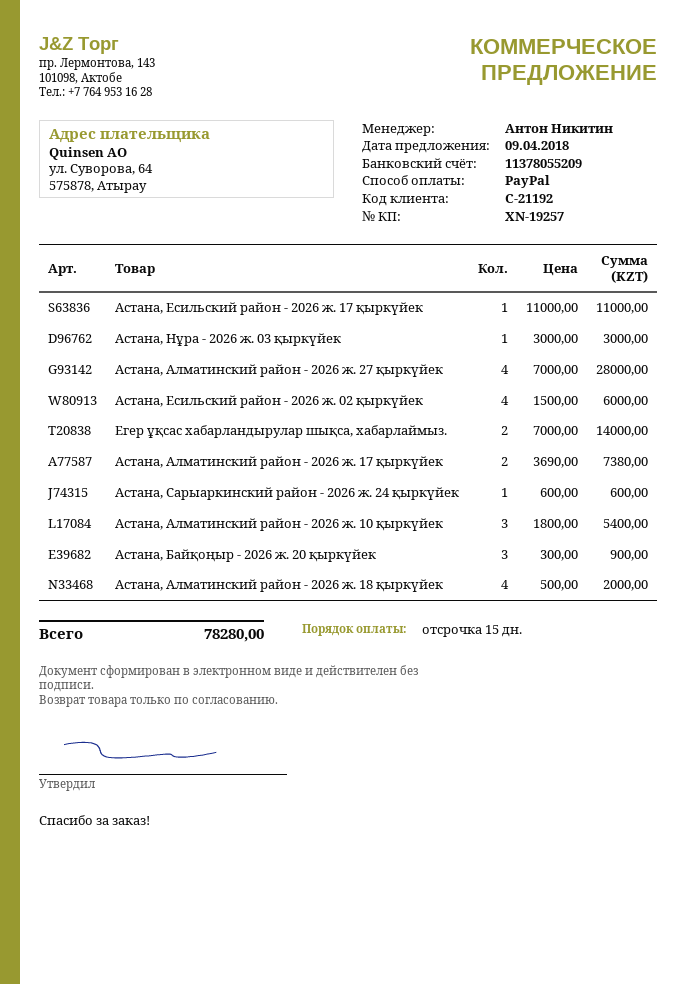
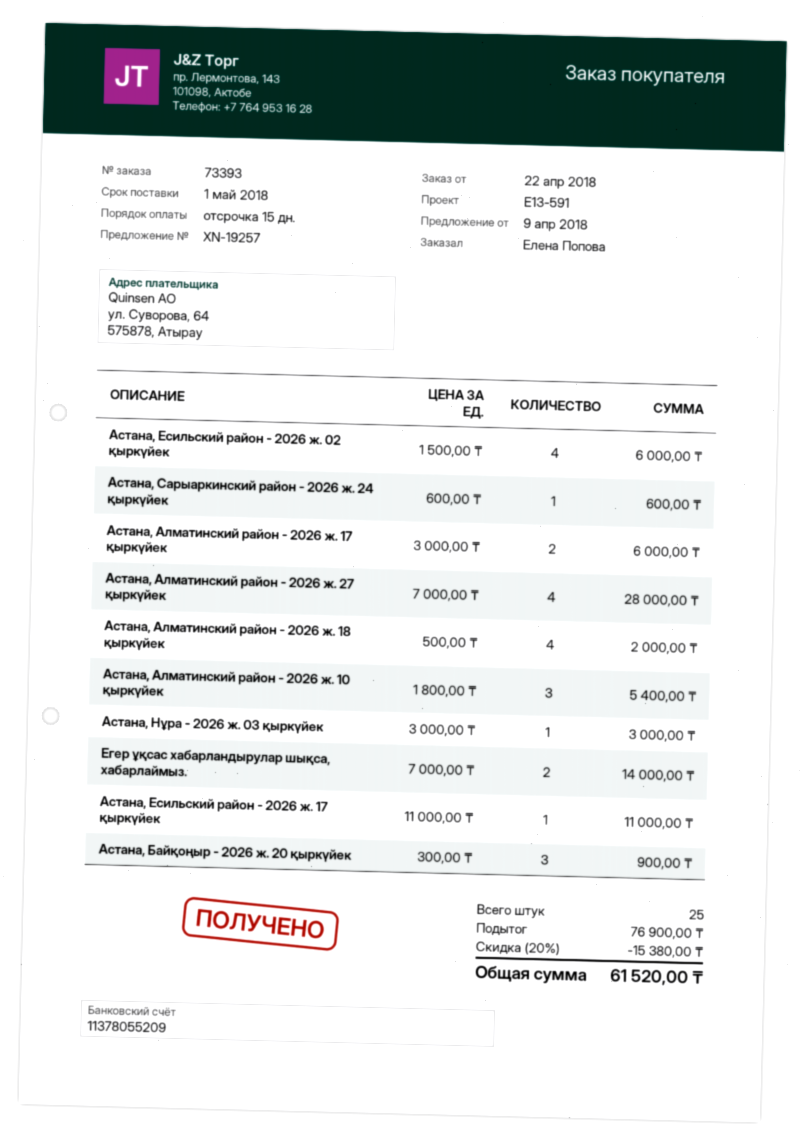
Астана, Алматинский район - 2026 ж. 17 қыркүйек: 2 x 3690.00 = 7380.00 -> 2 x 3000.00 = 6000.00
discount: none -> 20% = 15380.00
total: 78280.00 -> 61520.00

